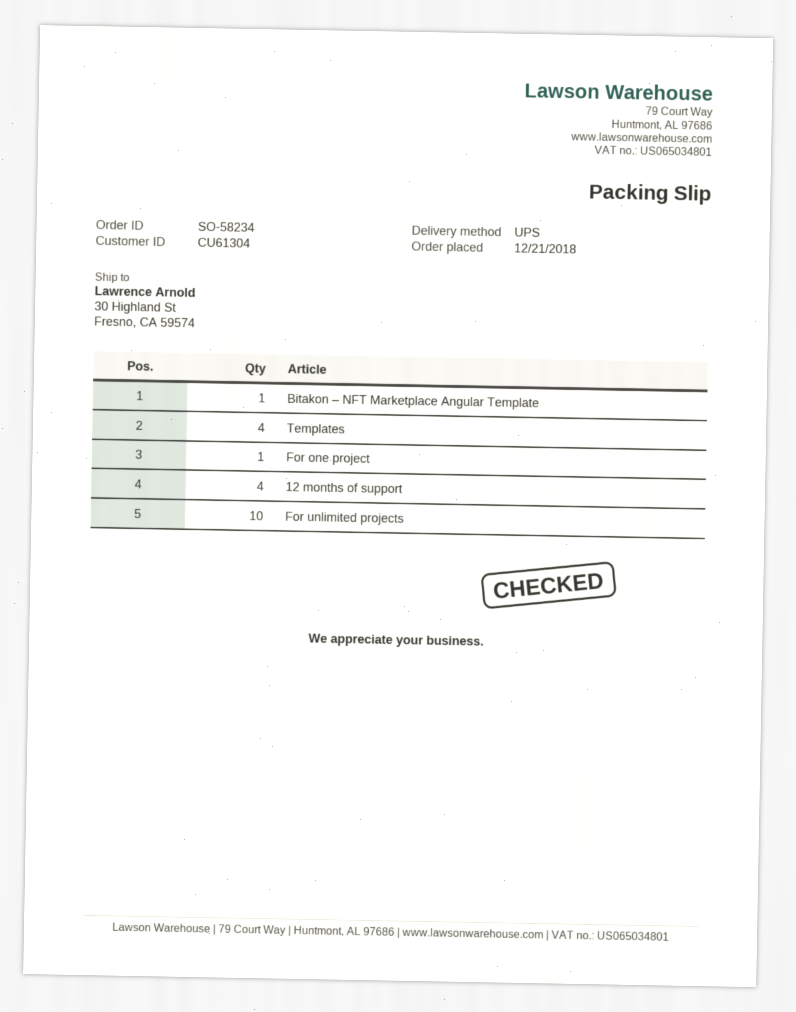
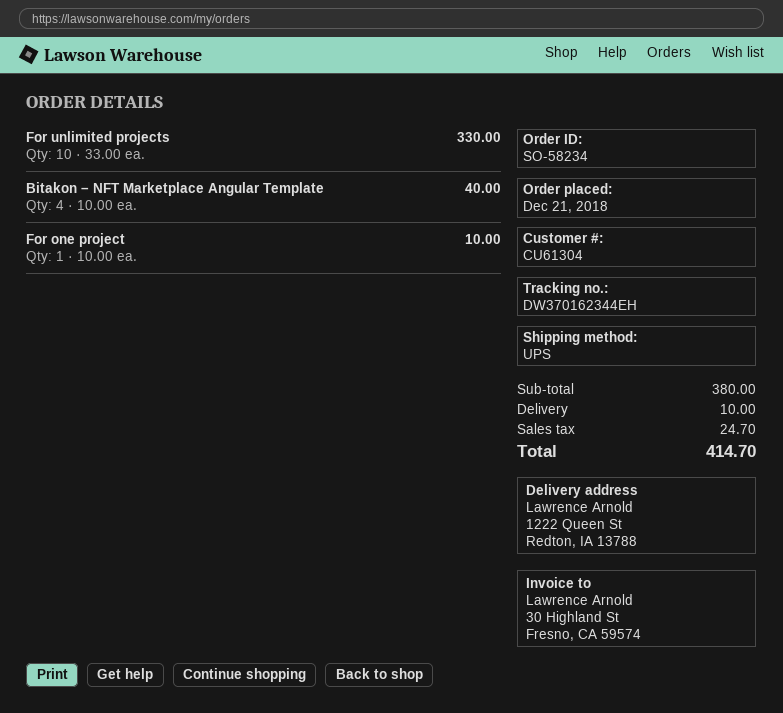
ship to: 30 Highland St, Fresno, CA 59574 -> 1222 Queen St, Redton, IA 13788
Bitakon – NFT Marketplace Angular Template: 1 -> 4
Templates: 4 -> none
12 months of support: 4 -> none

